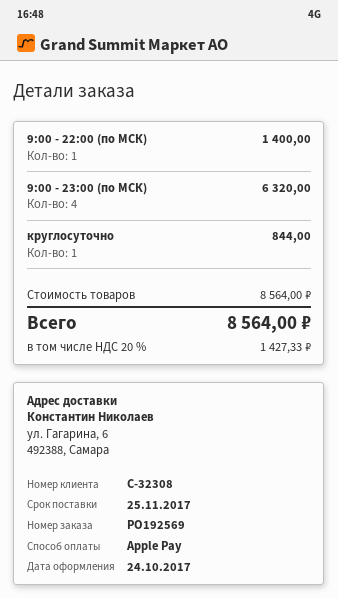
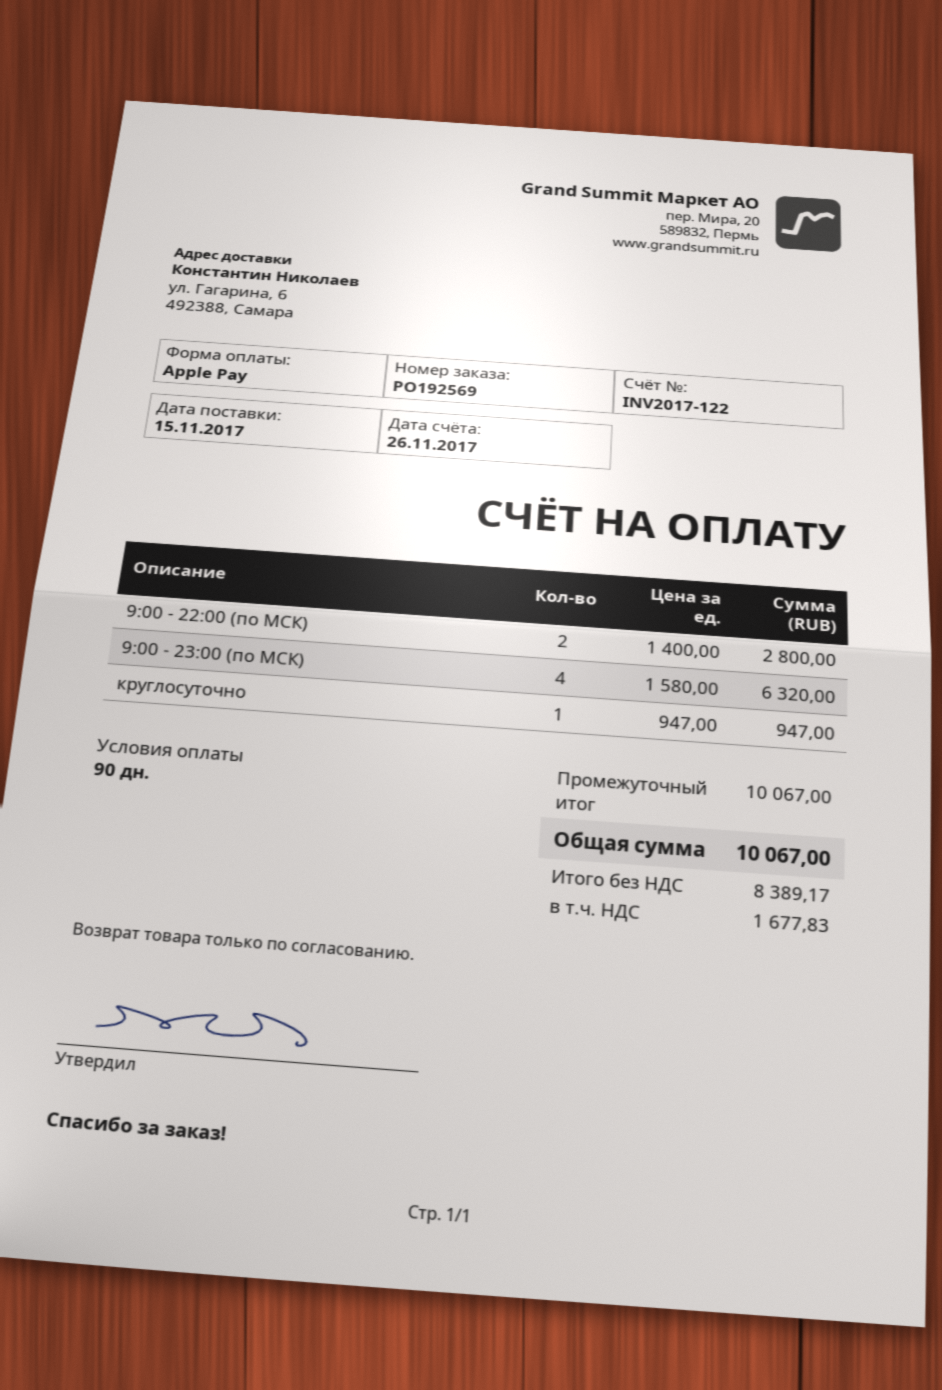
delivery date: 2017-11-25 -> 2017-11-15
9:00 - 22:00 (по МСК): 1 for 1400.00 -> 2 for 2800.00
круглосуточно: 1 for 844.00 -> 1 for 947.00
subtotal: 8564.00 -> 10067.00
tax: 1427.33 -> 1677.83
total: 8564.00 -> 10067.00

